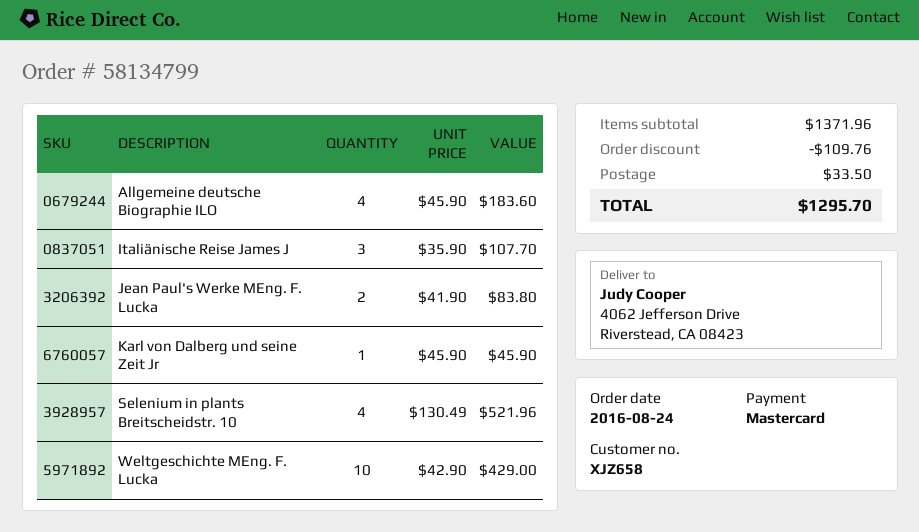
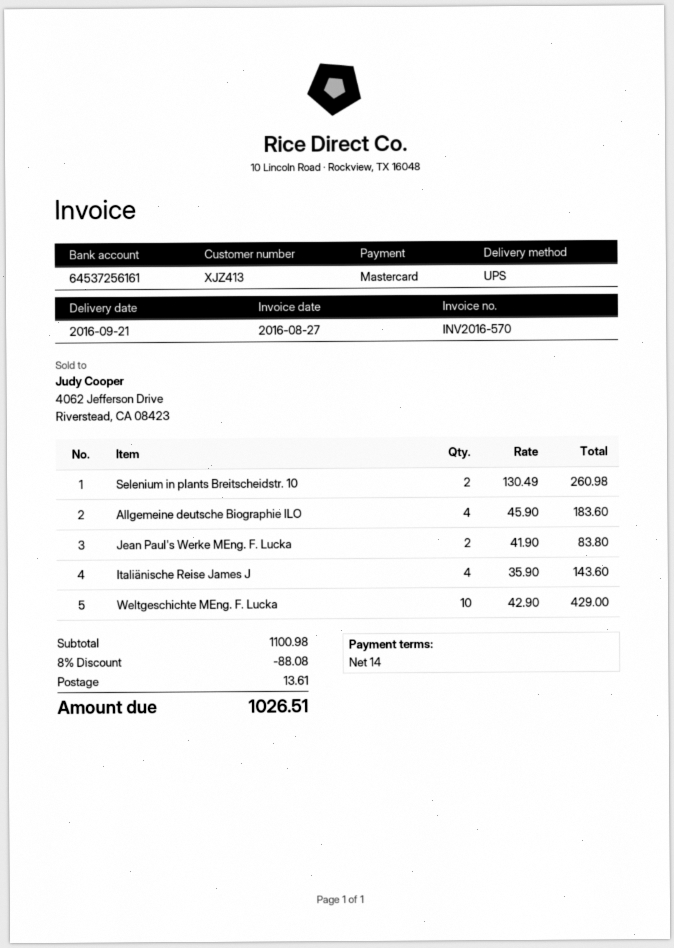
customer number: XJZ658 -> XJZ413
Italiänische Reise James J: 3 x 35.90 = 107.70 -> 4 x 35.90 = 143.60
Karl von Dalberg und seine Zeit Jr: 1 x 45.90 = 45.90 -> none
Selenium in plants Breitscheidstr. 10: 4 x 130.49 = 521.96 -> 2 x 130.49 = 260.98
subtotal: 1371.96 -> 1100.98
discount: 109.76 -> 88.08
shipping: 33.50 -> 13.61
total: 1295.70 -> 1026.51

